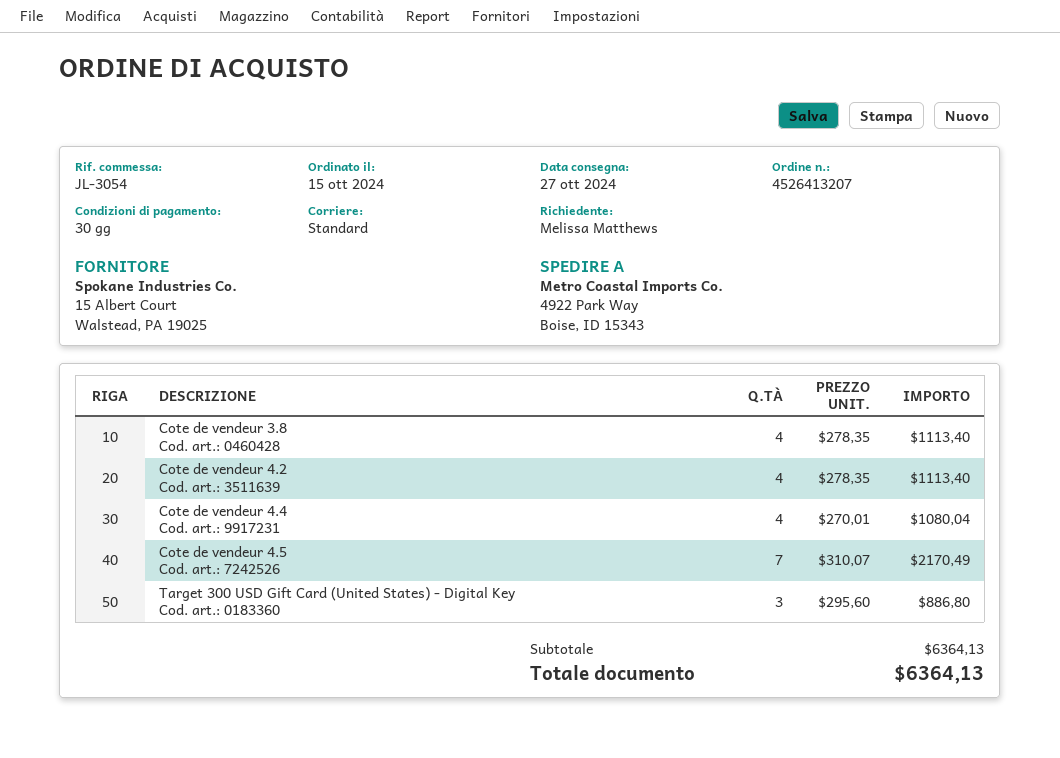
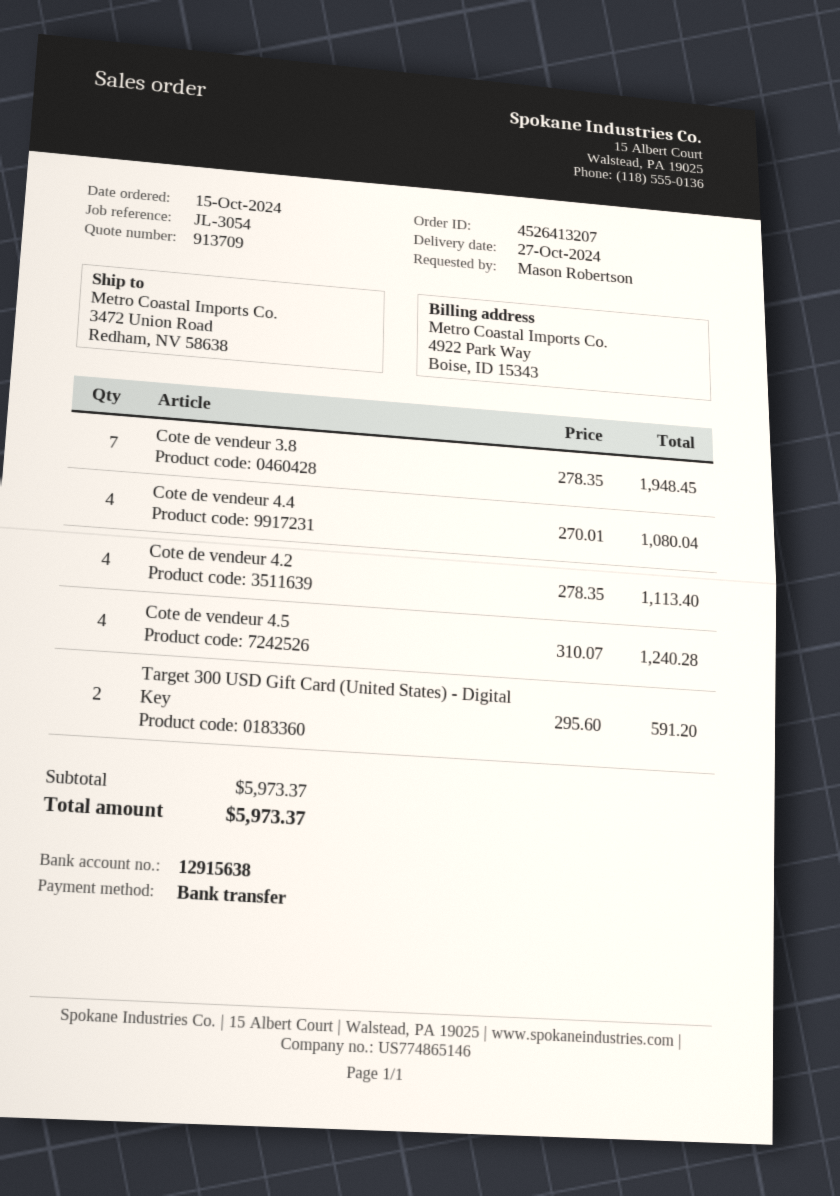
ordered by: Melissa Matthews -> Mason Robertson
ship to: 4922 Park Way, Boise, ID 15343 -> 3472 Union Road, Redham, NV 58638
Cote de vendeur 3.8: 4 x 278.35 = 1113.40 -> 7 x 278.35 = 1948.45
Cote de vendeur 4.5: 7 x 310.07 = 2170.49 -> 4 x 310.07 = 1240.28
Target 300 USD Gift Card (United States) - Digital Key: 3 x 295.60 = 886.80 -> 2 x 295.60 = 591.20
subtotal: 6364.13 -> 5973.37
total: 6364.13 -> 5973.37

